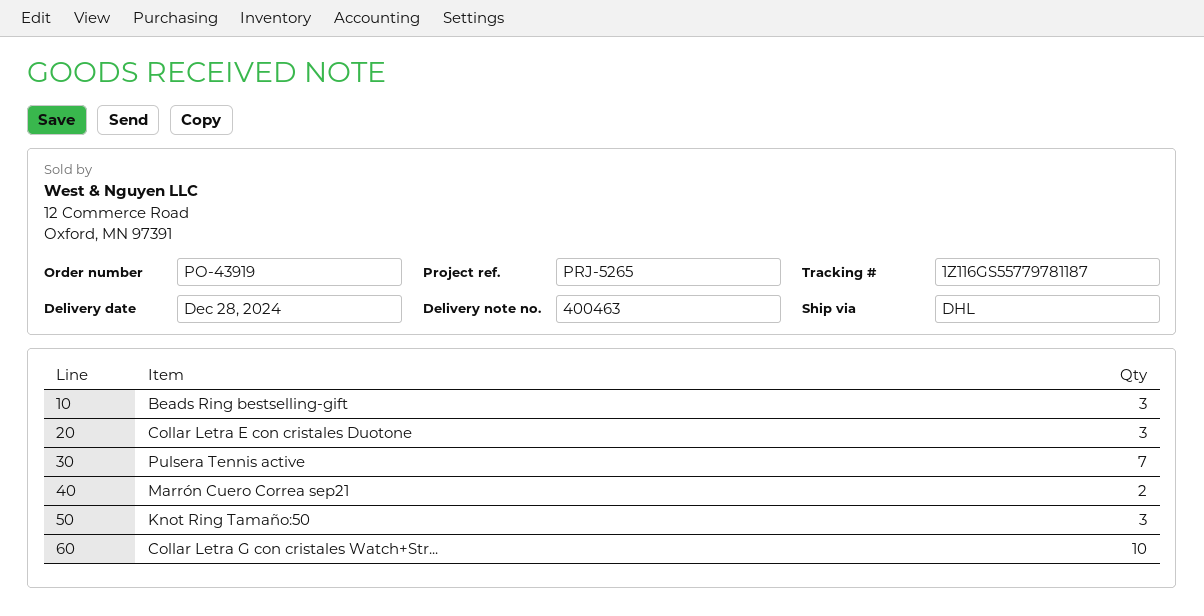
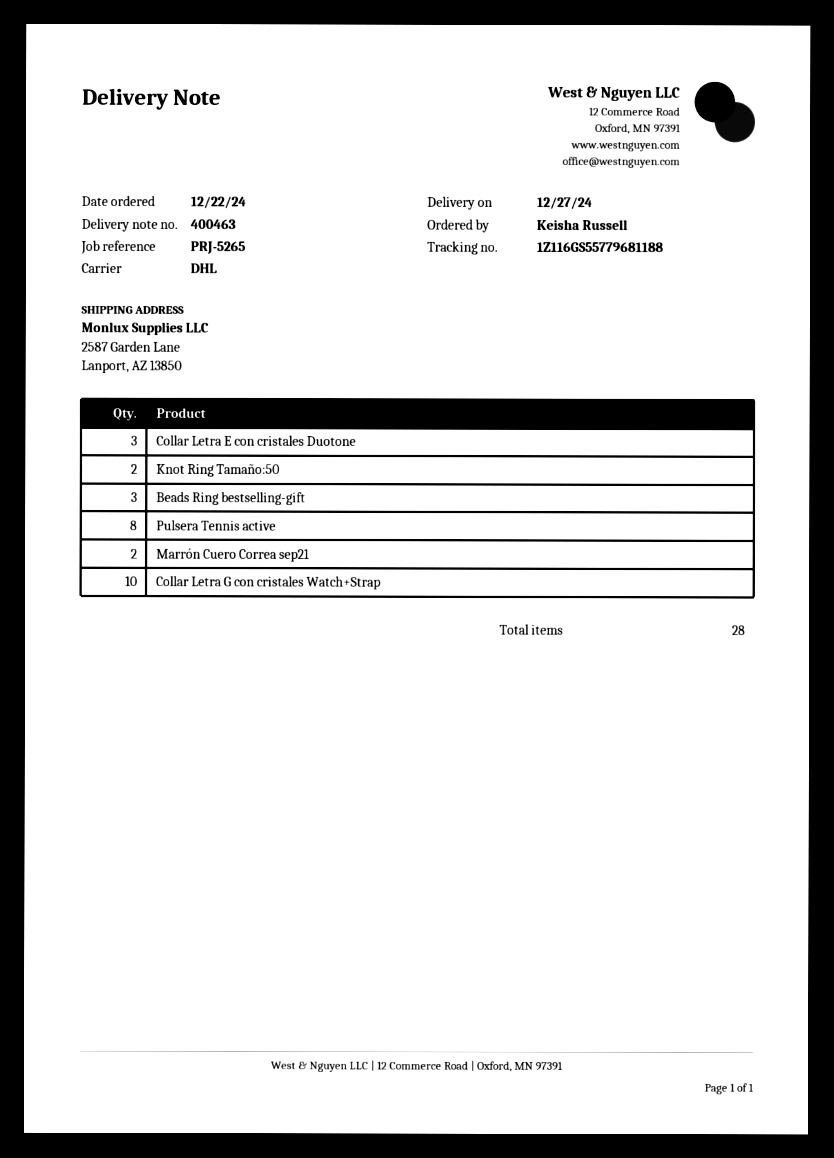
delivery date: 2024-12-28 -> 2024-12-27
tracking number: 1Z116GS55779781187 -> 1Z116GS55779681188
Pulsera Tennis active: 7 -> 8
Knot Ring Tamaño:50: 3 -> 2

